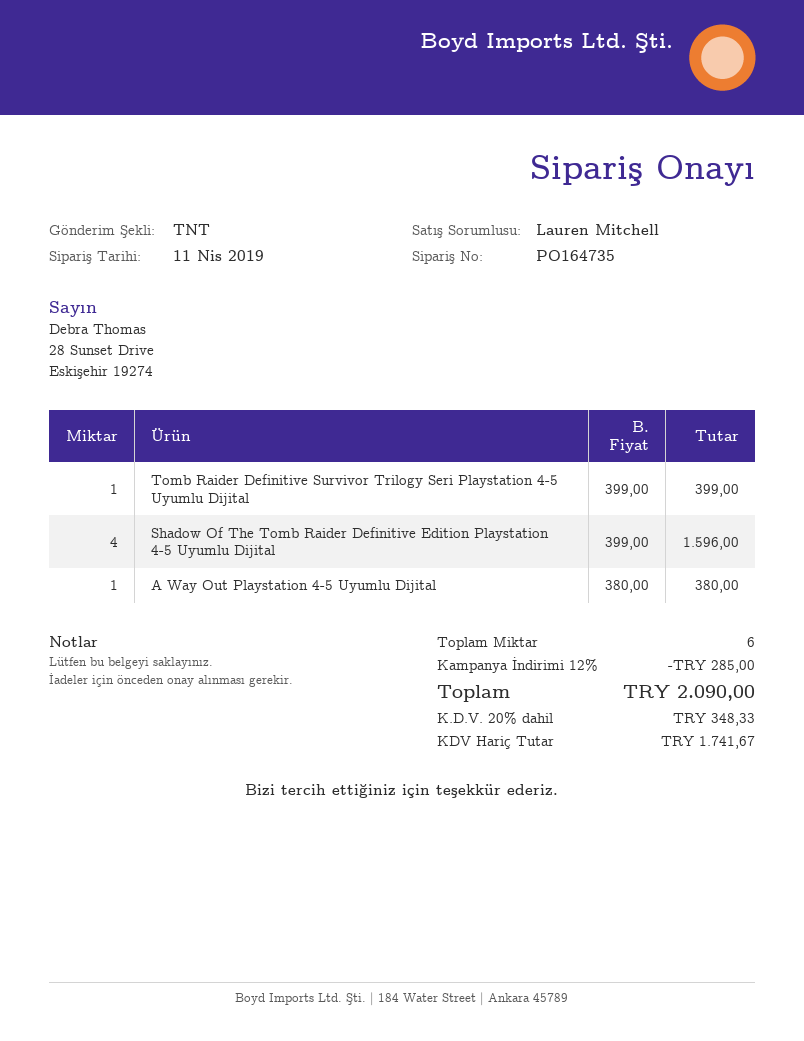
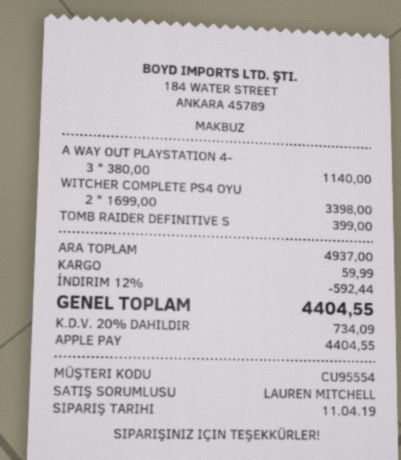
Shadow Of The Tomb Raider Definitive Edition Playstation 4-5 Uyumlu Dijital: 4 x 399.00 = 1596.00 -> none
A Way Out Playstation 4-5 Uyumlu Dijital: 1 x 380.00 = 380.00 -> 3 x 380.00 = 1140.00
WITCHER COMPLETE PS4 OYU: none -> 2 x 1699.00 = 3398.00
discount: 12% = 285.00 -> 12% = 592.44
shipping: none -> 59.99
tax: 20% = 348.33 -> 20% = 734.09
total: 2090.00 -> 4404.55

